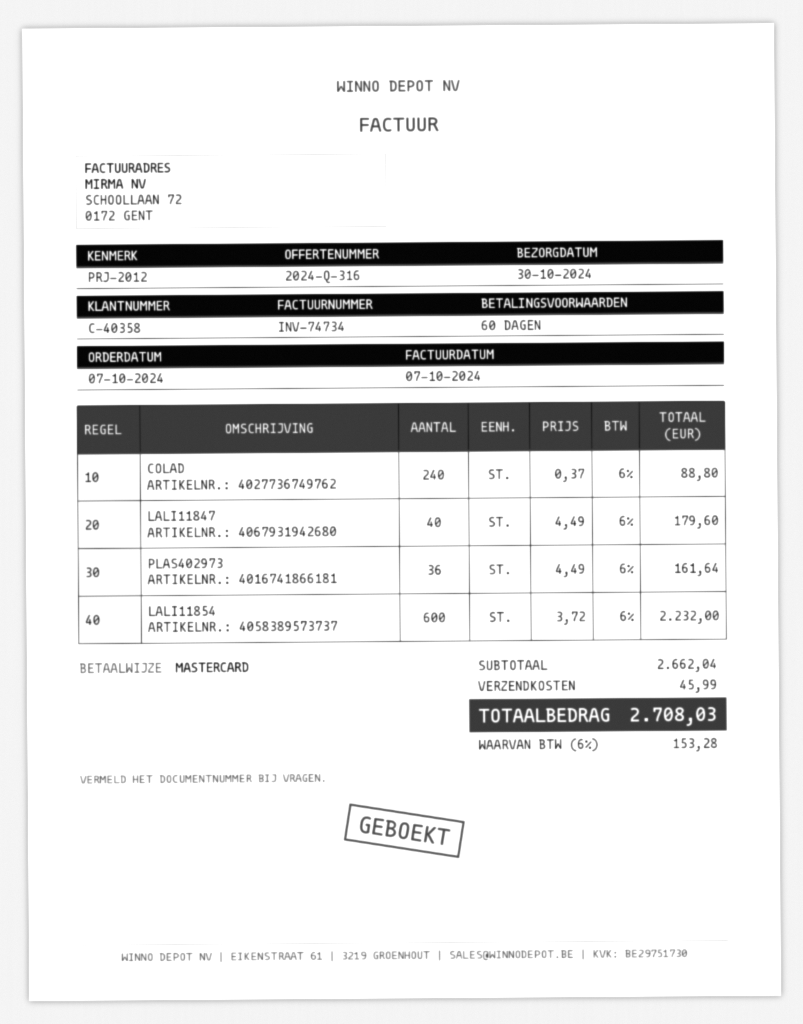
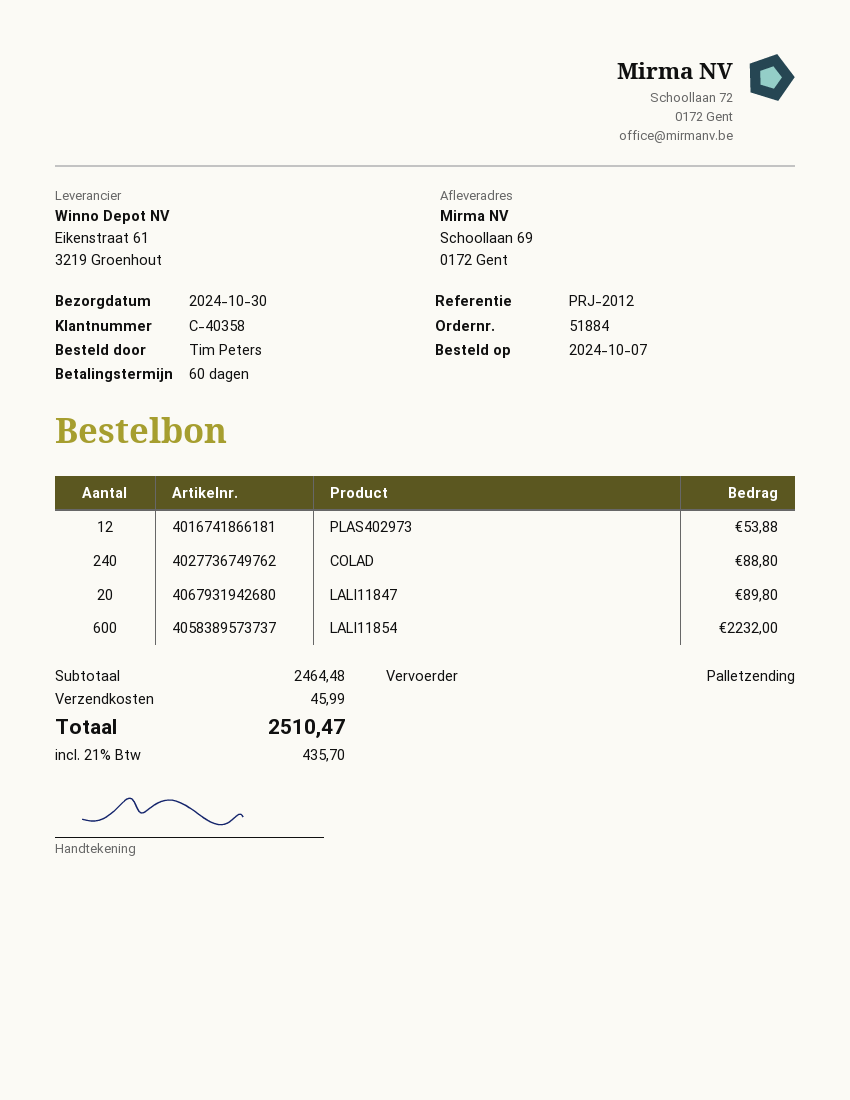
LALI11847: 40 for 179.60 -> 20 for 89.80
PLAS402973: 36 for 161.64 -> 12 for 53.88
subtotal: 2662.04 -> 2464.48
tax: 6% = 153.28 -> 21% = 435.70
total: 2708.03 -> 2510.47

